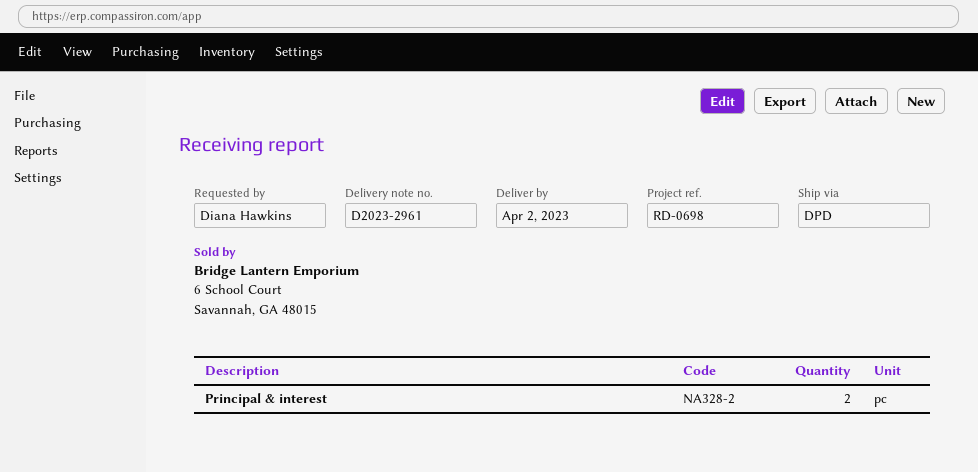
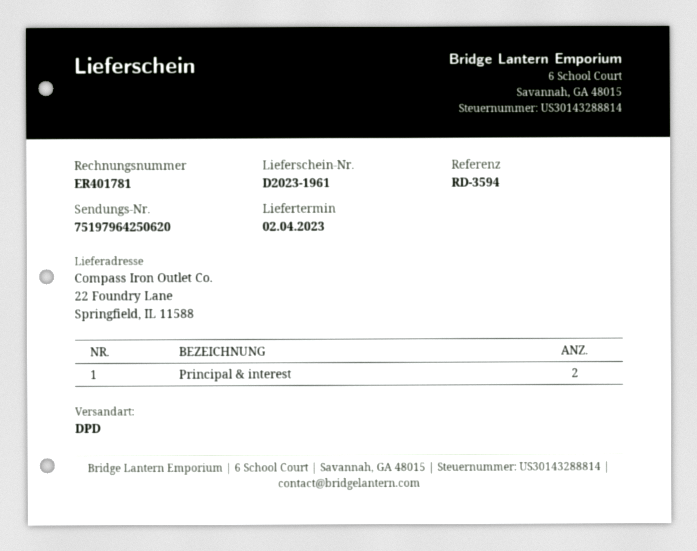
delivery note number: D2023-2961 -> D2023-1961
reference: RD-0698 -> RD-3594

